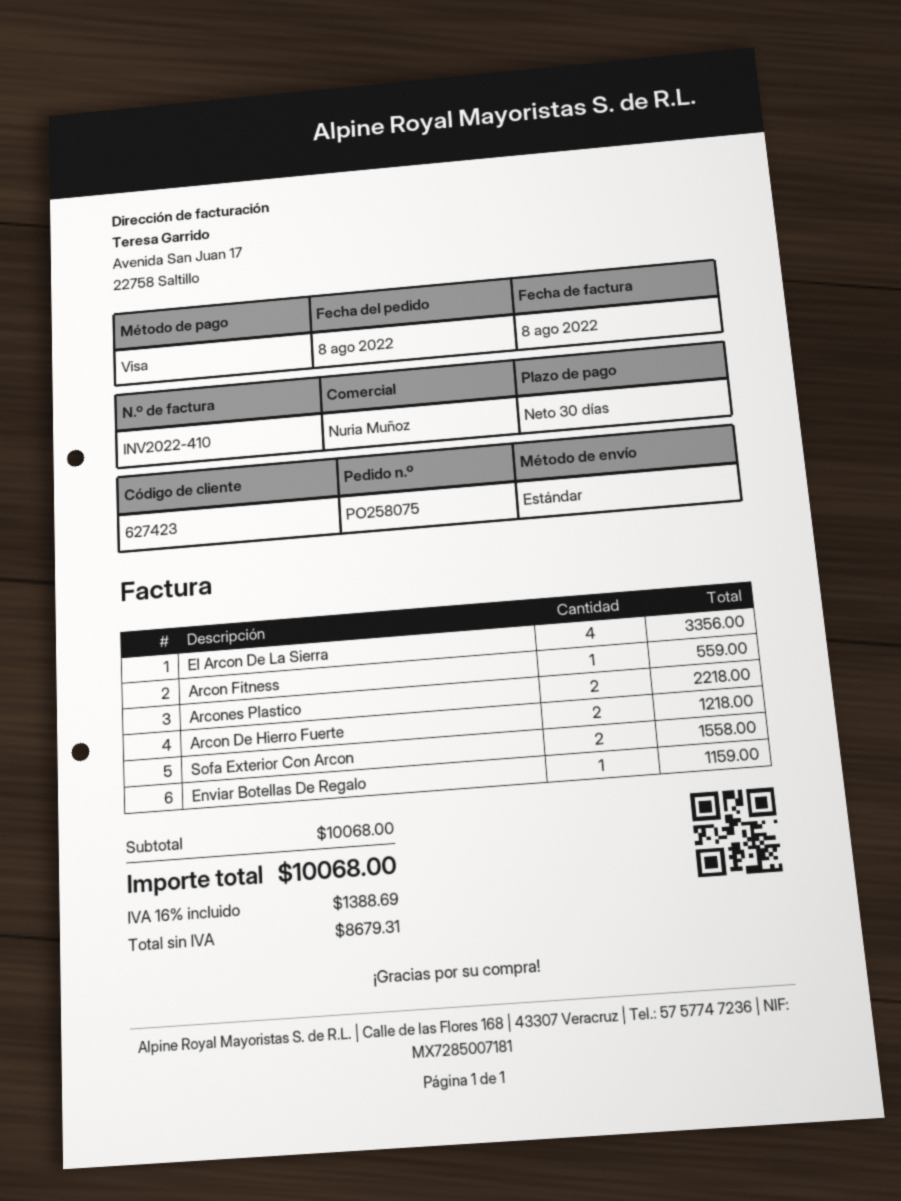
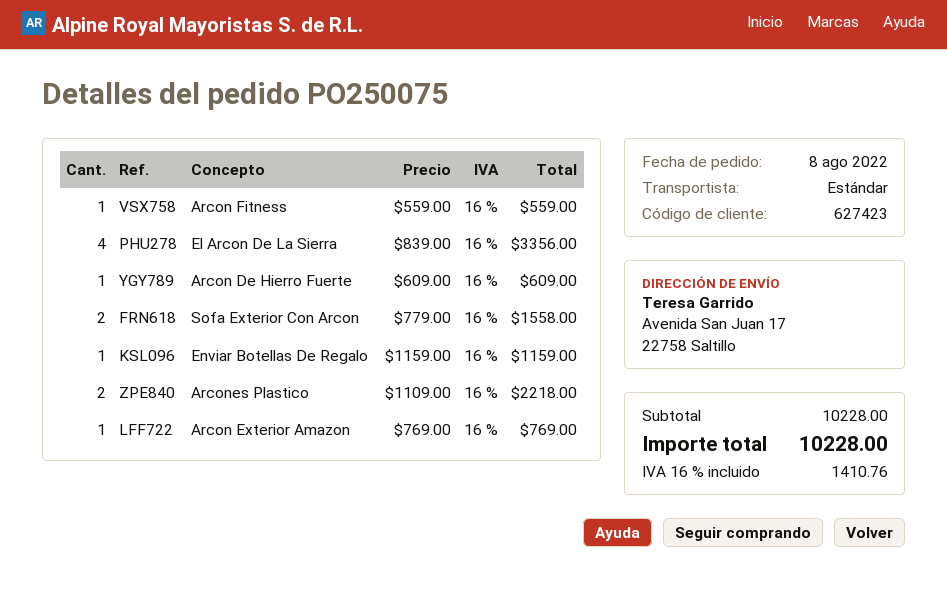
order number: PO258075 -> PO250075
Arcon De Hierro Fuerte: 2 for 1218.00 -> 1 for 609.00
Arcon Exterior Amazon: none -> 1 for 769.00
subtotal: 10068.00 -> 10228.00
tax: 16% = 1388.69 -> 16% = 1410.76
total: 10068.00 -> 10228.00

